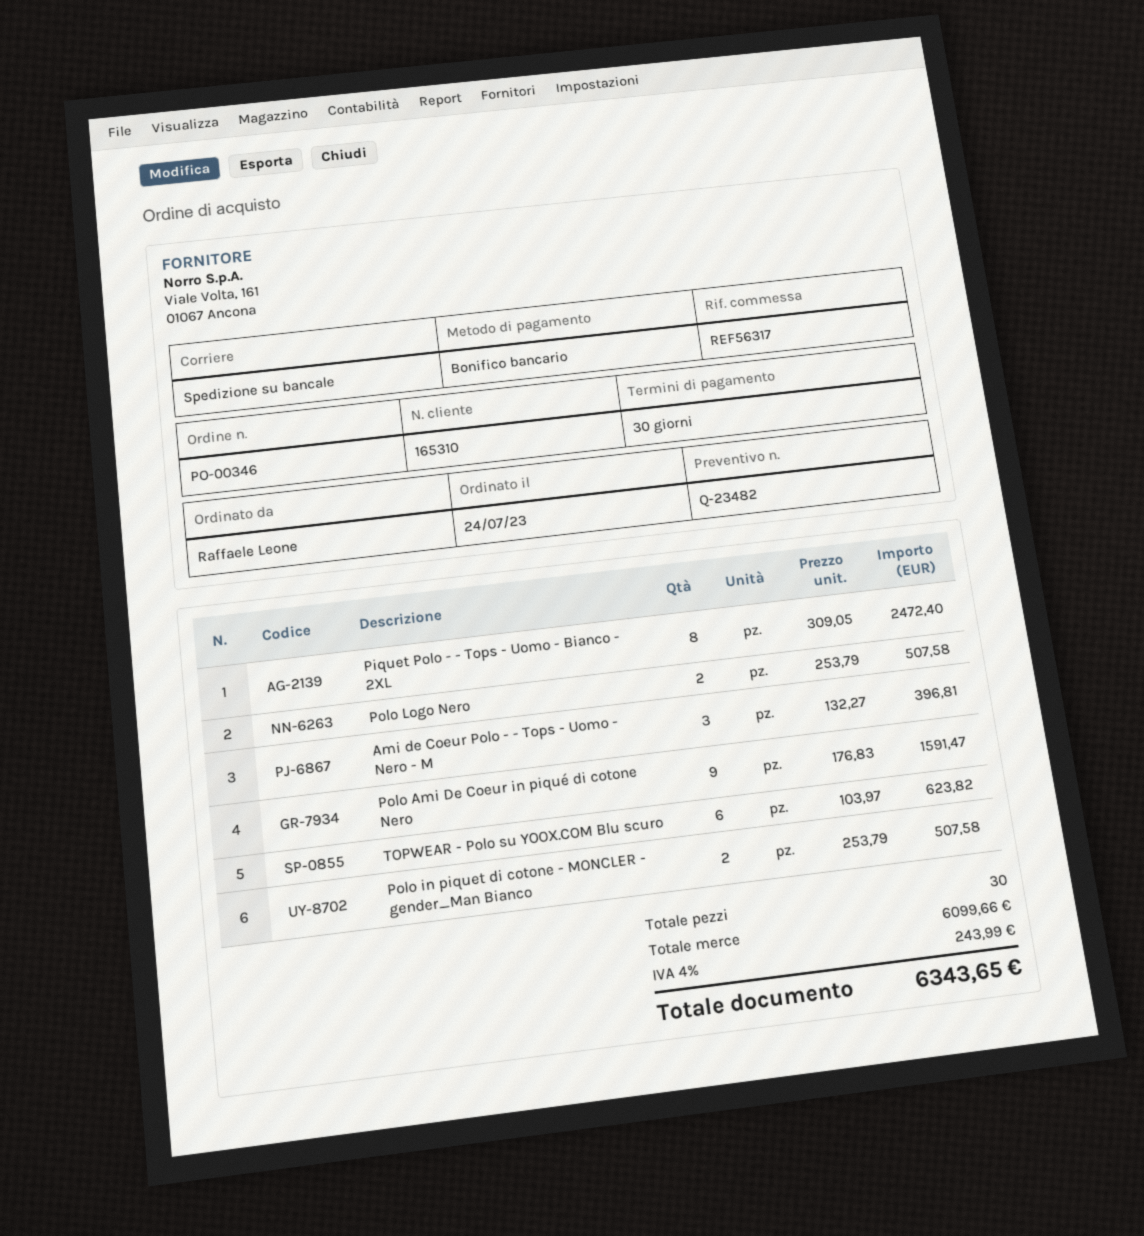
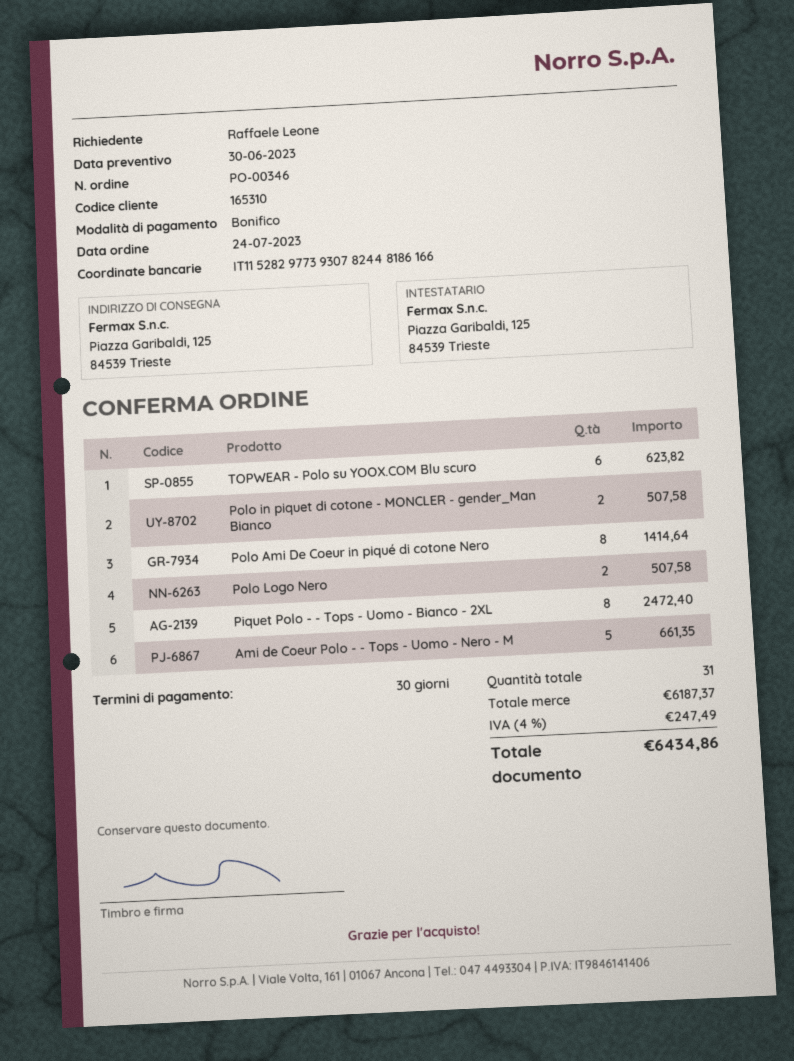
Ami de Coeur Polo - - Tops - Uomo - Nero - M: 3 for 396.81 -> 5 for 661.35
Polo Ami De Coeur in piqué di cotone Nero: 9 for 1591.47 -> 8 for 1414.64
total quantity: 30 -> 31
subtotal: 6099.66 -> 6187.37
tax: 4% = 243.99 -> 4% = 247.49
total: 6343.65 -> 6434.86

